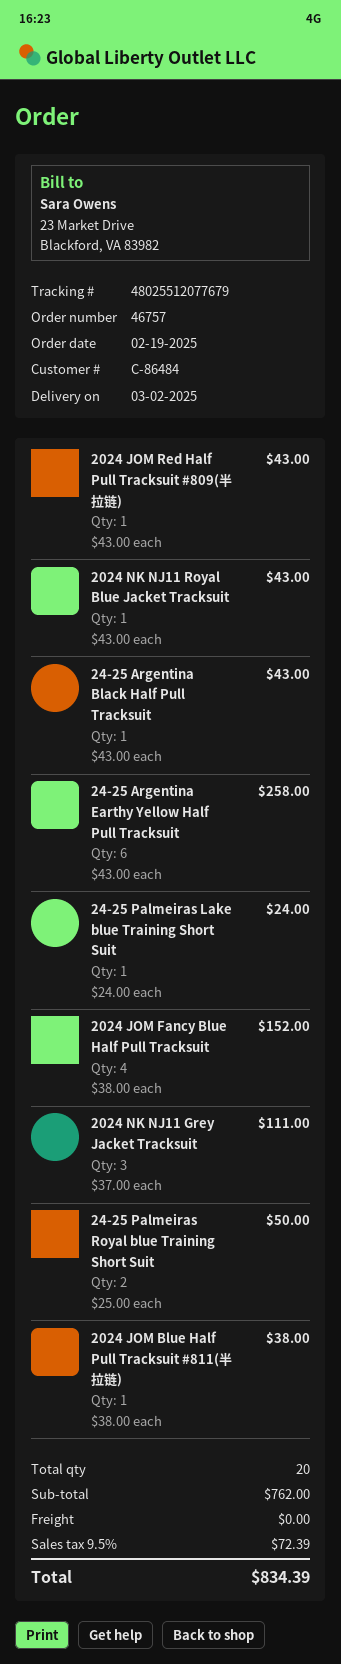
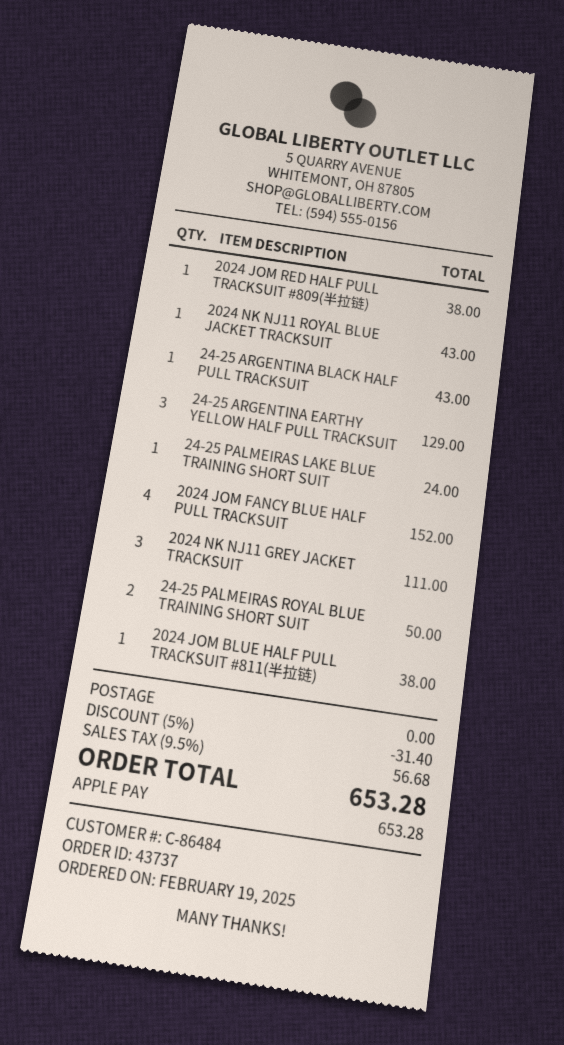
order number: 46757 -> 43737
2024 JOM Red Half Pull Tracksuit #809(半拉链): 1 for 43.00 -> 1 for 38.00
24-25 Argentina Earthy Yellow Half Pull Tracksuit: 6 for 258.00 -> 3 for 129.00
discount: none -> 5% = 31.40
tax: 9.5% = 72.39 -> 9.5% = 56.68
total: 834.39 -> 653.28

